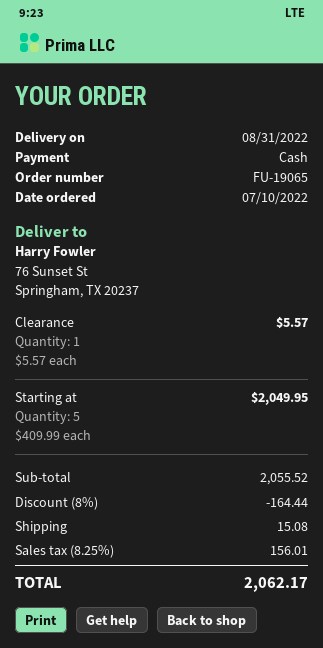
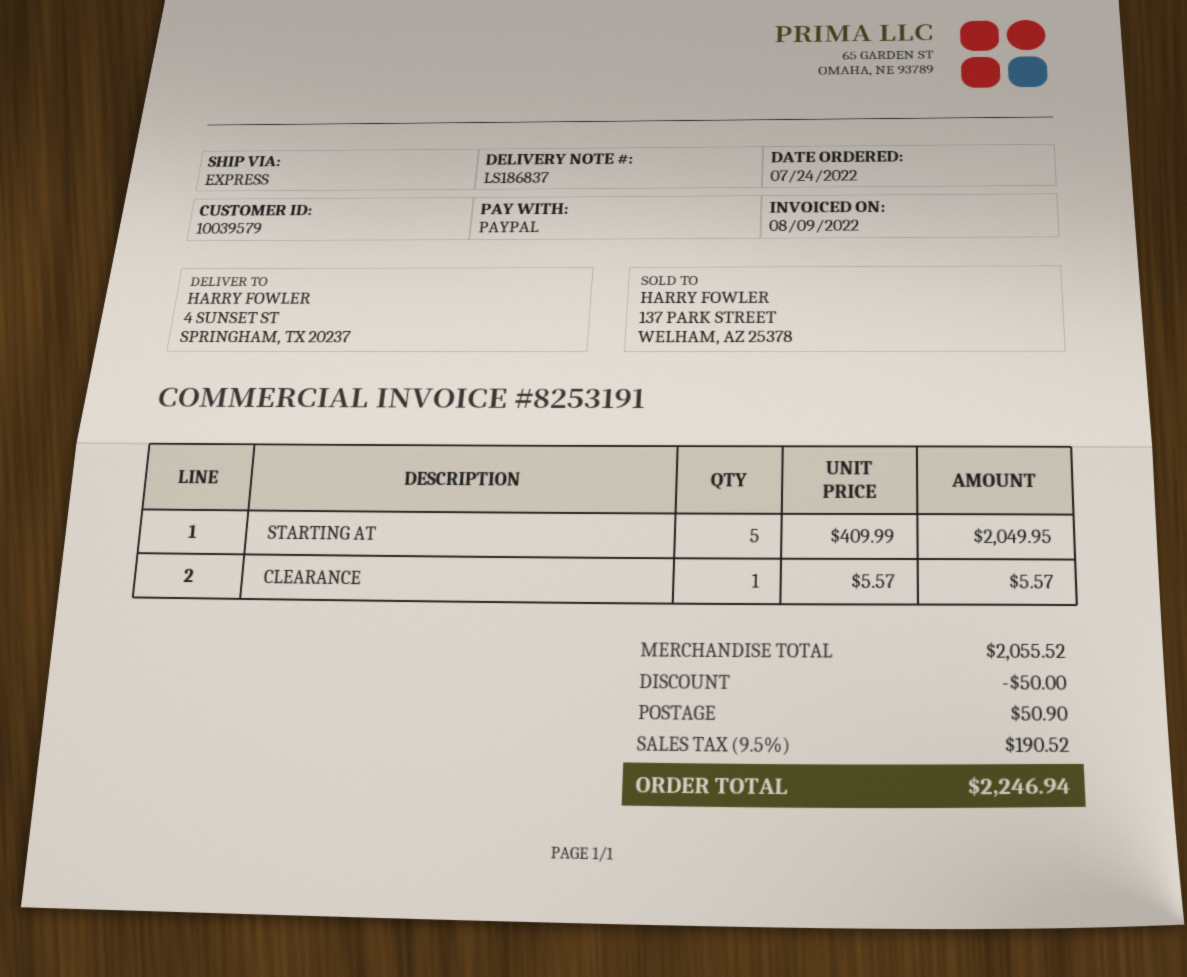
order date: 2022-07-10 -> 2022-07-24
payment method: cash -> PayPal
ship to: 76 Sunset St, Springham, TX 20237 -> 4 SUNSET ST, SPRINGHAM, TX 20237
discount: 164.44 -> 50.00
shipping: 15.08 -> 50.90
tax: 8.25% = 156.01 -> 9.5% = 190.52
total: 2062.17 -> 2246.94

